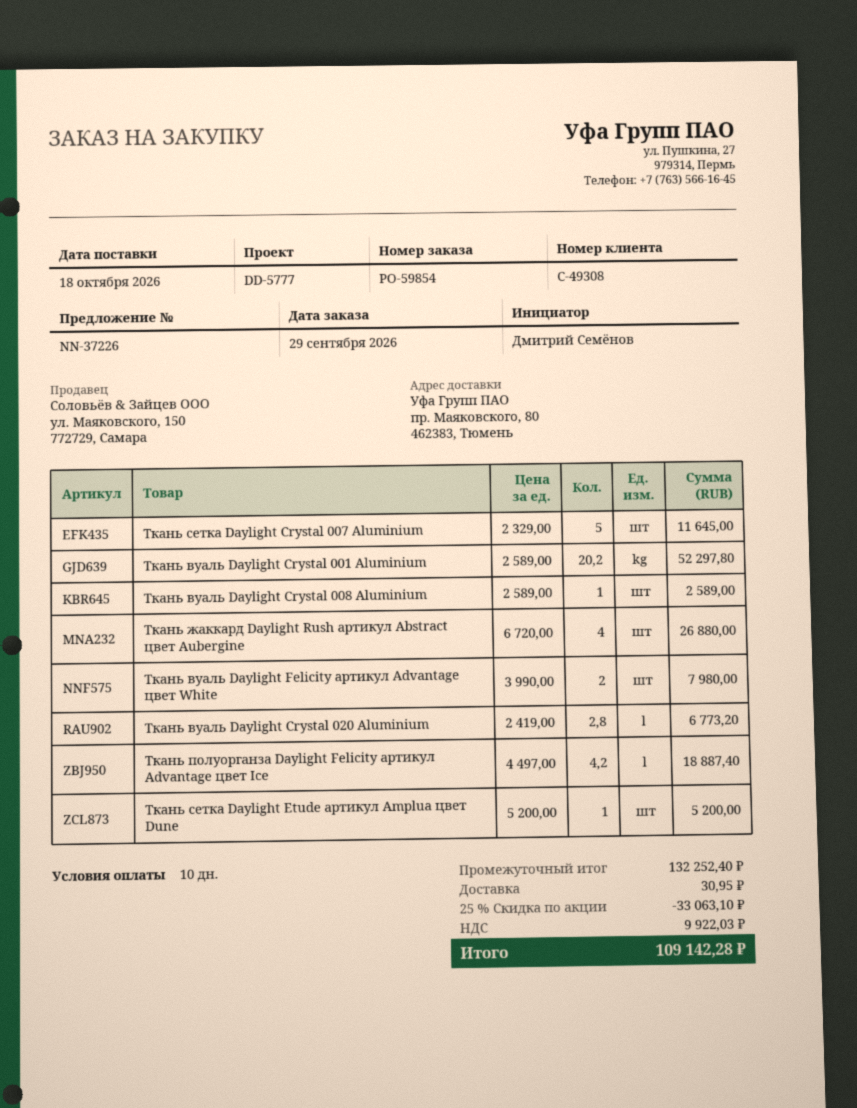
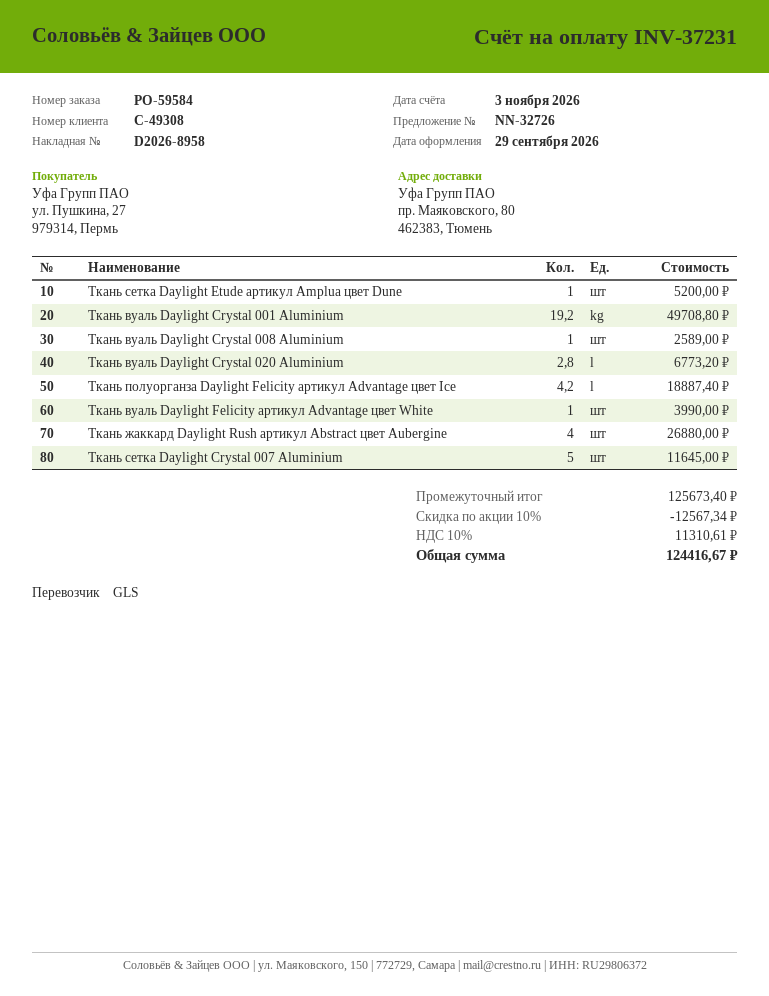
quote number: NN-37226 -> NN-32726
order number: PO-59854 -> PO-59584
Ткань вуаль Daylight Crystal 001 Aluminium: 20.2 for 52297.80 -> 19.2 for 49708.80
Ткань вуаль Daylight Felicity артикул Advantage цвет White: 2 for 7980.00 -> 1 for 3990.00
subtotal: 132252.40 -> 125673.40
discount: 25% = 33063.10 -> 10% = 12567.34
shipping: 30.95 -> none
tax: 9922.03 -> 11310.61
total: 109142.28 -> 124416.67

